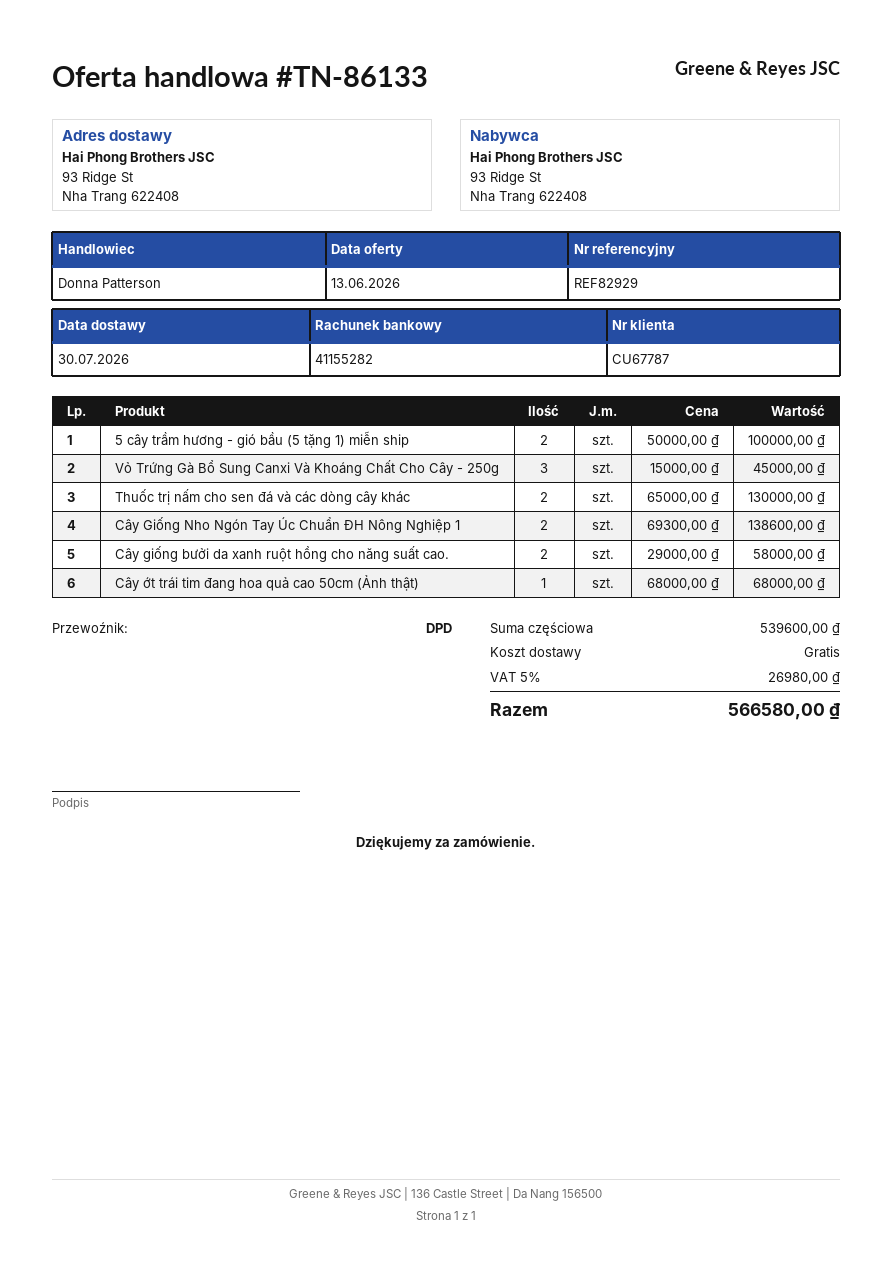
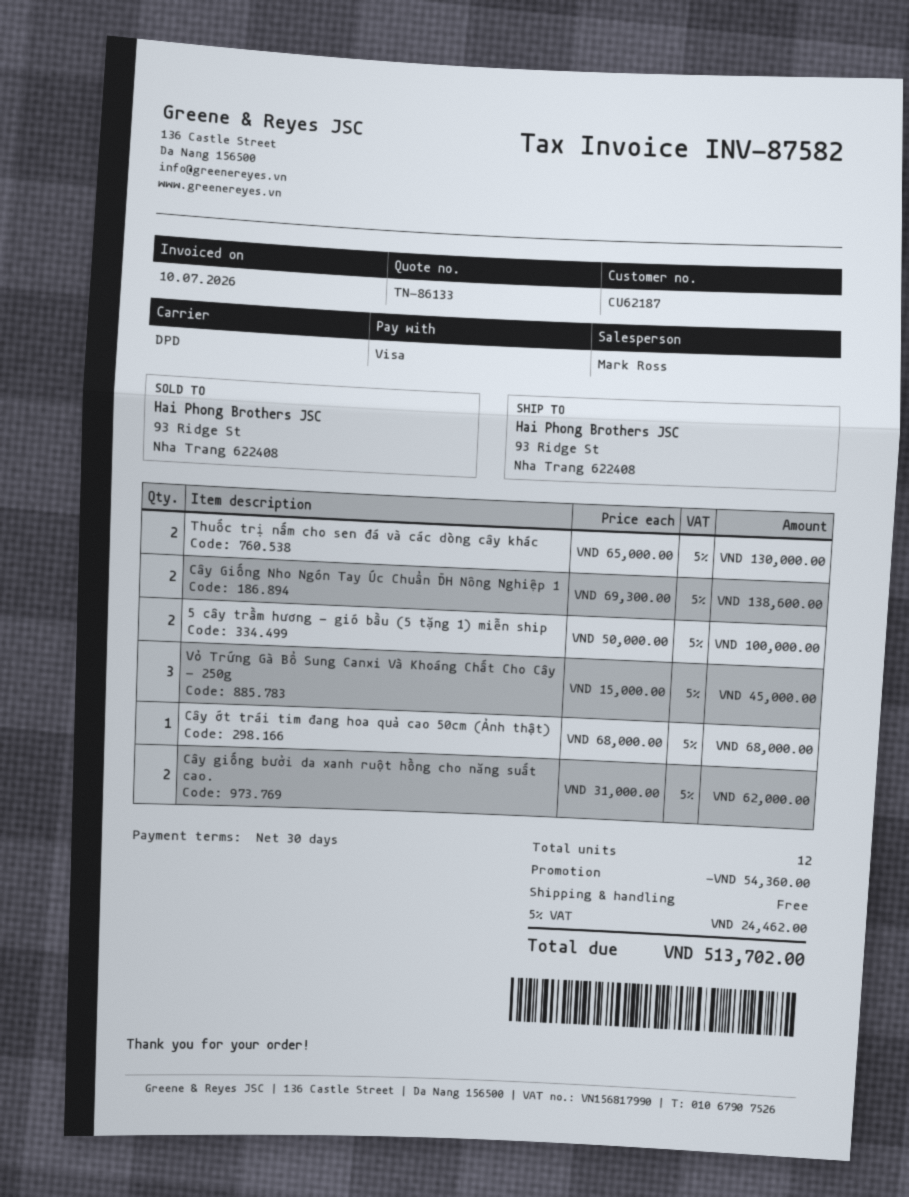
customer number: CU67787 -> CU62187
sales rep: Donna Patterson -> Mark Ross
Cây giống bưởi da xanh ruột hồng cho năng suất cao.: 2 x 29000.00 = 58000.00 -> 2 x 31000.00 = 62000.00
discount: none -> 54360.00
tax: 5% = 26980.00 -> 5% = 24462.00
total: 566580.00 -> 513702.00

